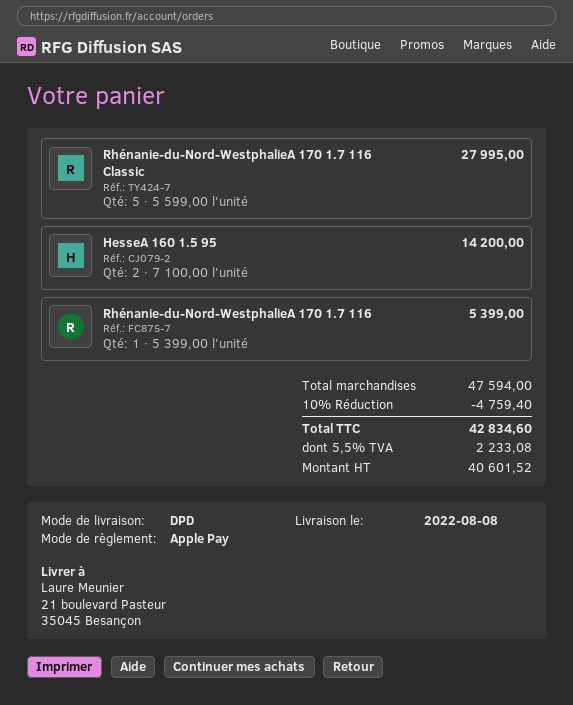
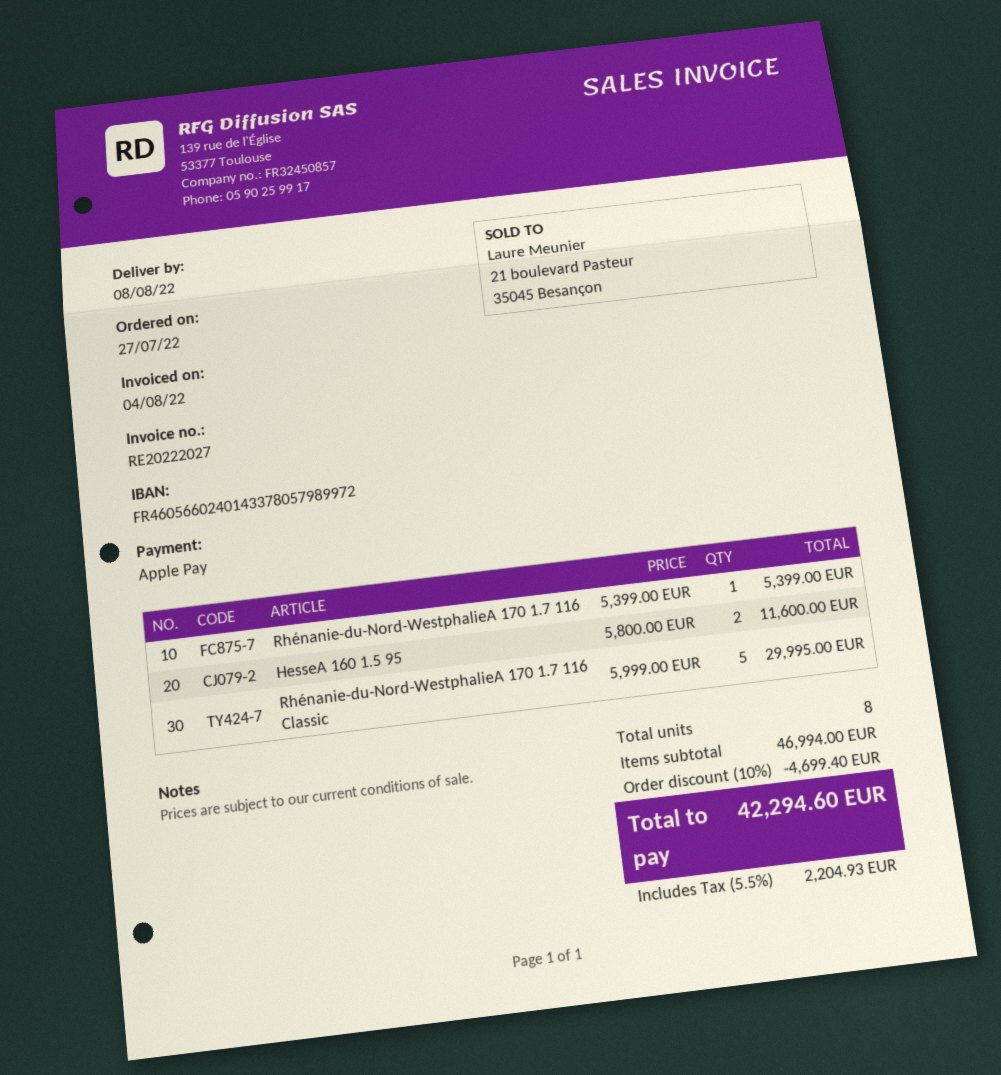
Rhénanie-du-Nord-WestphalieA 170 1.7 116 Classic: 5 x 5599.00 = 27995.00 -> 5 x 5999.00 = 29995.00
HesseA 160 1.5 95: 2 x 7100.00 = 14200.00 -> 2 x 5800.00 = 11600.00
subtotal: 47594.00 -> 46994.00
discount: 10% = 4759.40 -> 10% = 4699.40
tax: 5.5% = 2233.08 -> 5.5% = 2204.93
total: 42834.60 -> 42294.60

